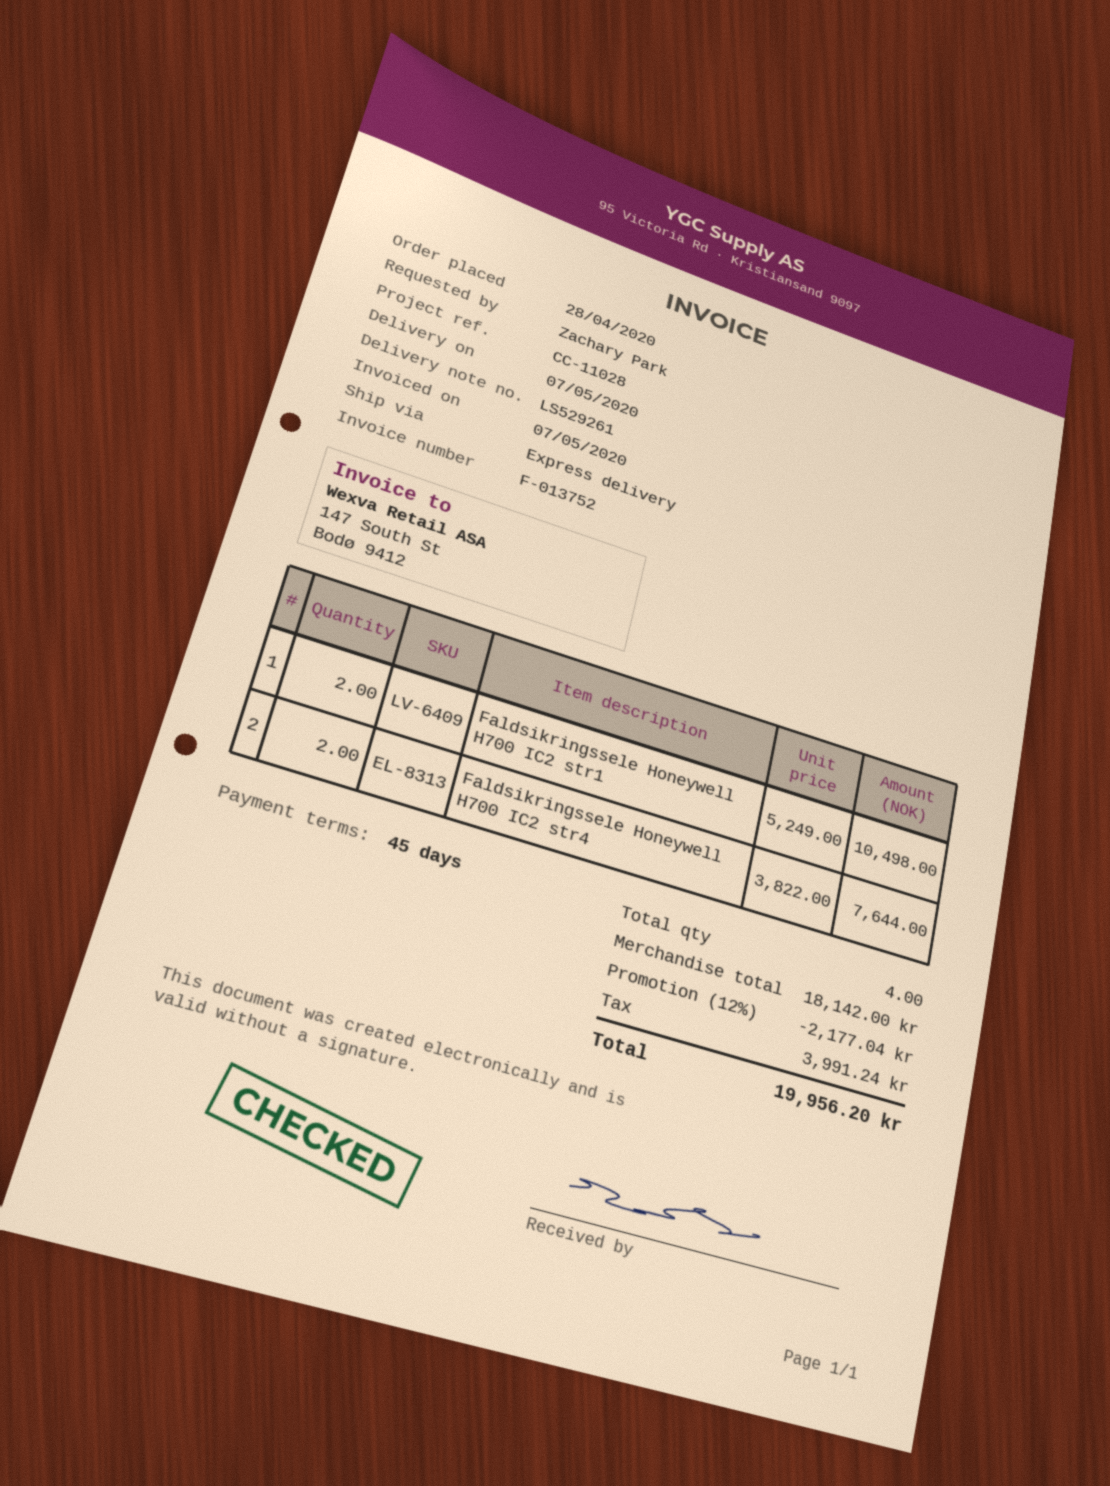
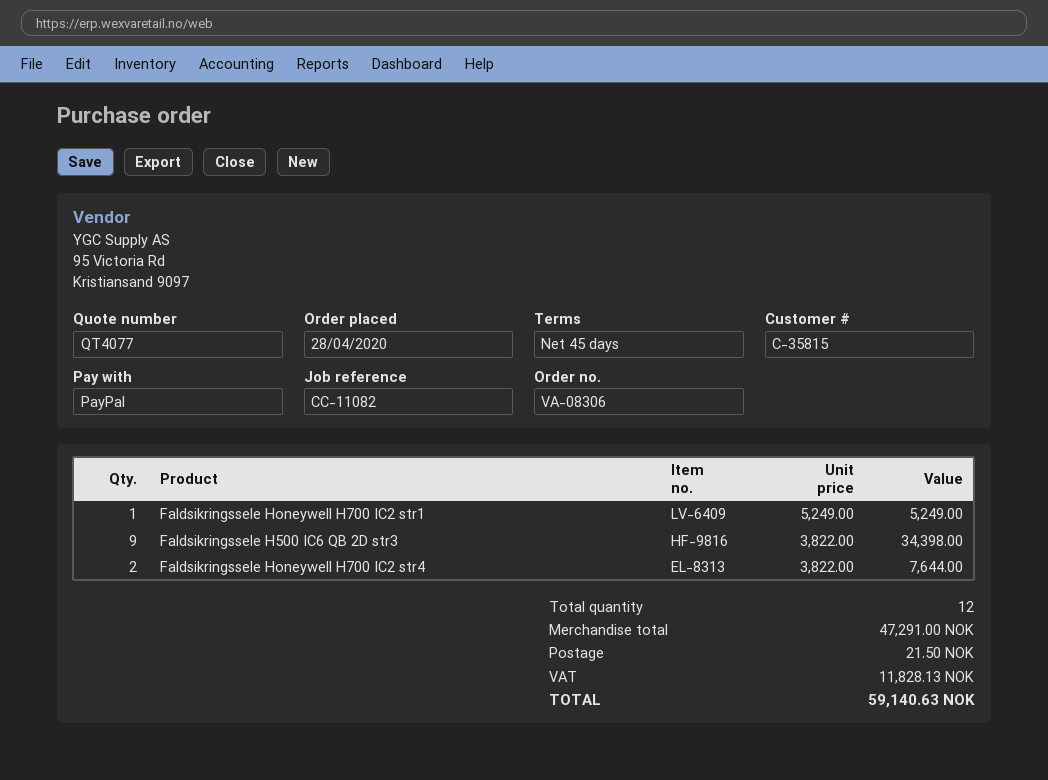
reference: CC-11028 -> CC-11082
Faldsikringssele Honeywell H700 IC2 str1: 2 x 5249.00 = 10498.00 -> 1 x 5249.00 = 5249.00
Faldsikringssele H500 IC6 QB 2D str3: none -> 9 x 3822.00 = 34398.00
total quantity: 4 -> 12
subtotal: 18142.00 -> 47291.00
discount: 12% = 2177.04 -> none
shipping: none -> 21.50
tax: 3991.24 -> 11828.13
total: 19956.20 -> 59140.63

